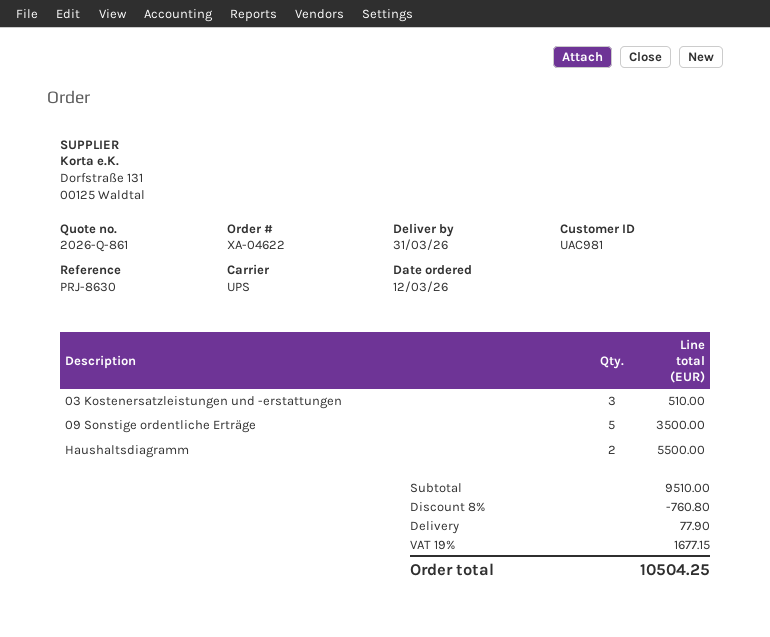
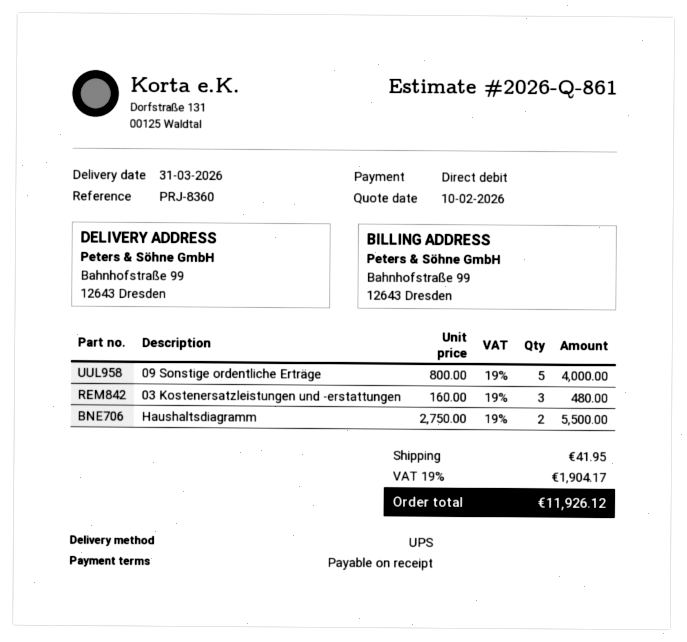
reference: PRJ-8630 -> PRJ-8360
03 Kostenersatzleistungen und -erstattungen: 3 for 510.00 -> 3 for 480.00
09 Sonstige ordentliche Erträge: 5 for 3500.00 -> 5 for 4000.00
discount: 8% = 760.80 -> none
shipping: 77.90 -> 41.95
tax: 19% = 1677.15 -> 19% = 1904.17
total: 10504.25 -> 11926.12

